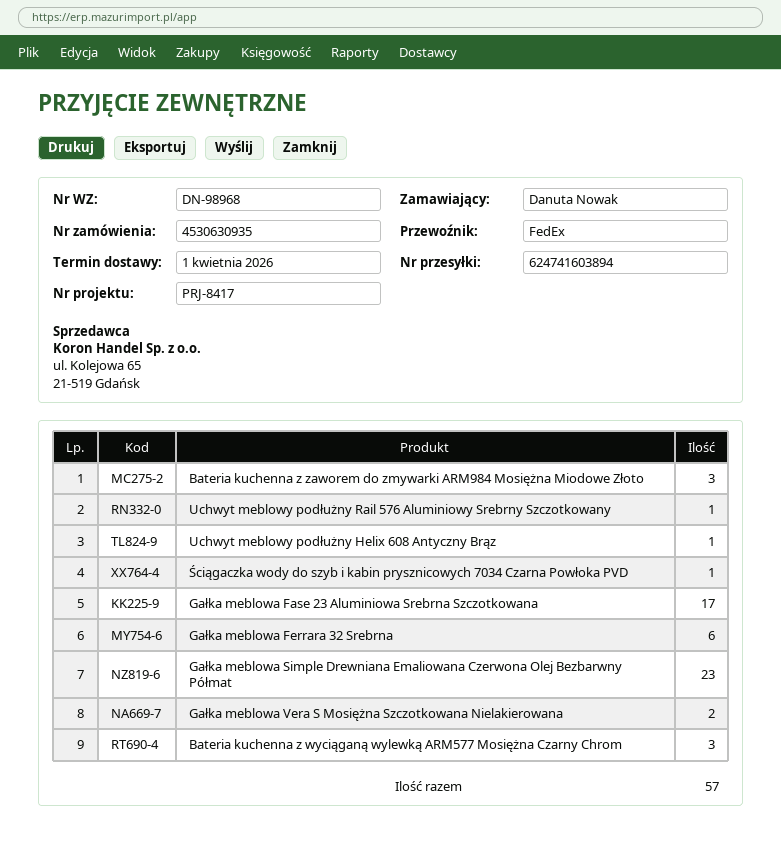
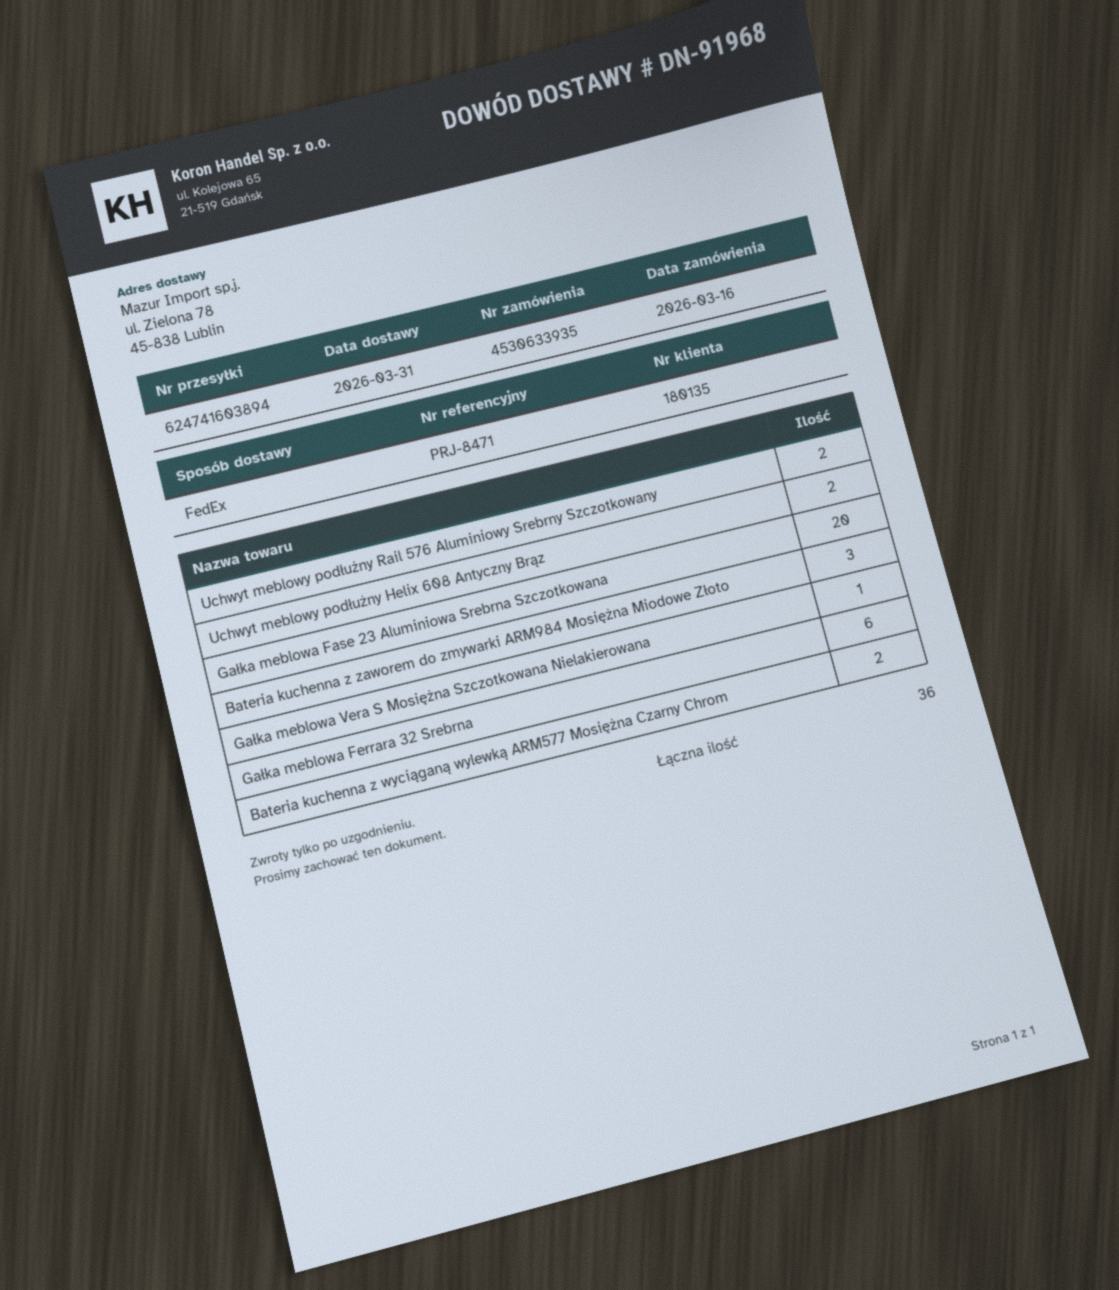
order number: 4530630935 -> 4530633935
delivery note number: DN-98968 -> DN-91968
delivery date: 2026-04-01 -> 2026-03-31
reference: PRJ-8417 -> PRJ-8471
Uchwyt meblowy podłużny Rail 576 Aluminiowy Srebrny Szczotkowany: 1 -> 2
Uchwyt meblowy podłużny Helix 608 Antyczny Brąz: 1 -> 2
Ściągaczka wody do szyb i kabin prysznicowych 7034 Czarna Powłoka PVD: 1 -> none
Gałka meblowa Fase 23 Aluminiowa Srebrna Szczotkowana: 17 -> 20
Gałka meblowa Simple Drewniana Emaliowana Czerwona Olej Bezbarwny Półmat: 23 -> none
Gałka meblowa Vera S Mosiężna Szczotkowana Nielakierowana: 2 -> 1
Bateria kuchenna z wyciąganą wylewką ARM577 Mosiężna Czarny Chrom: 3 -> 2
total quantity: 57 -> 36

